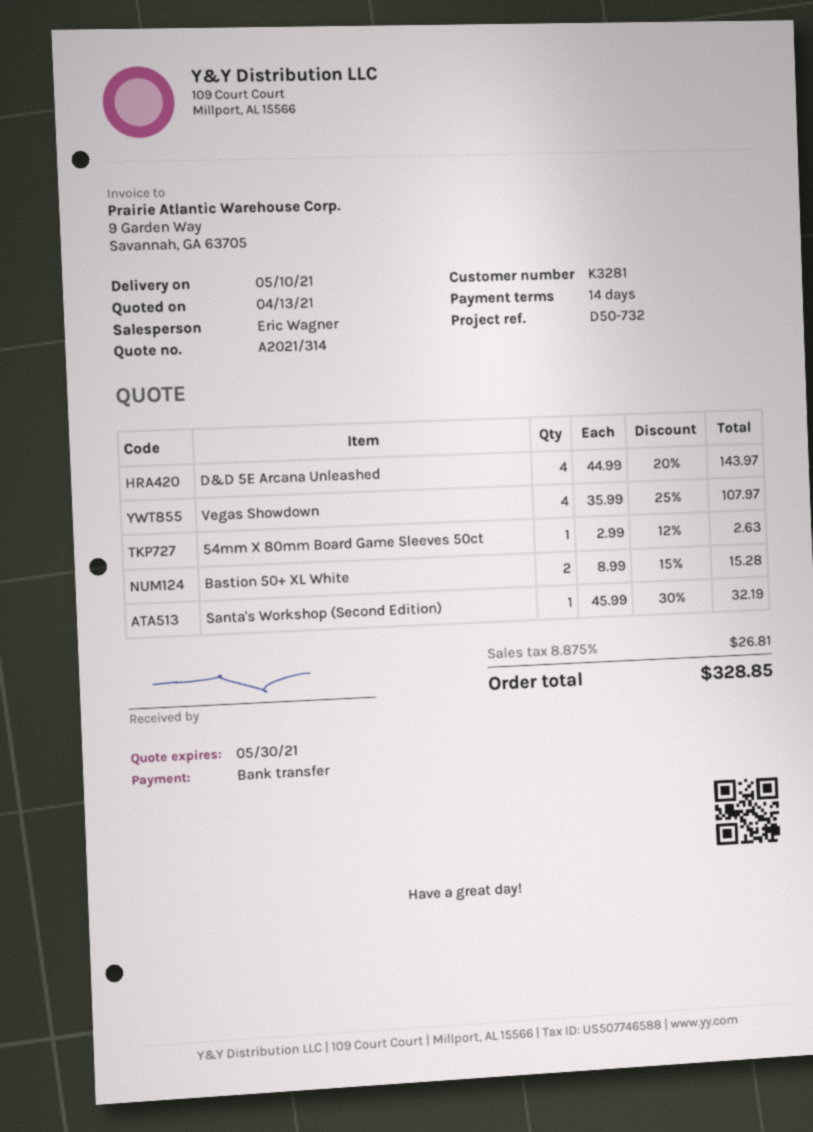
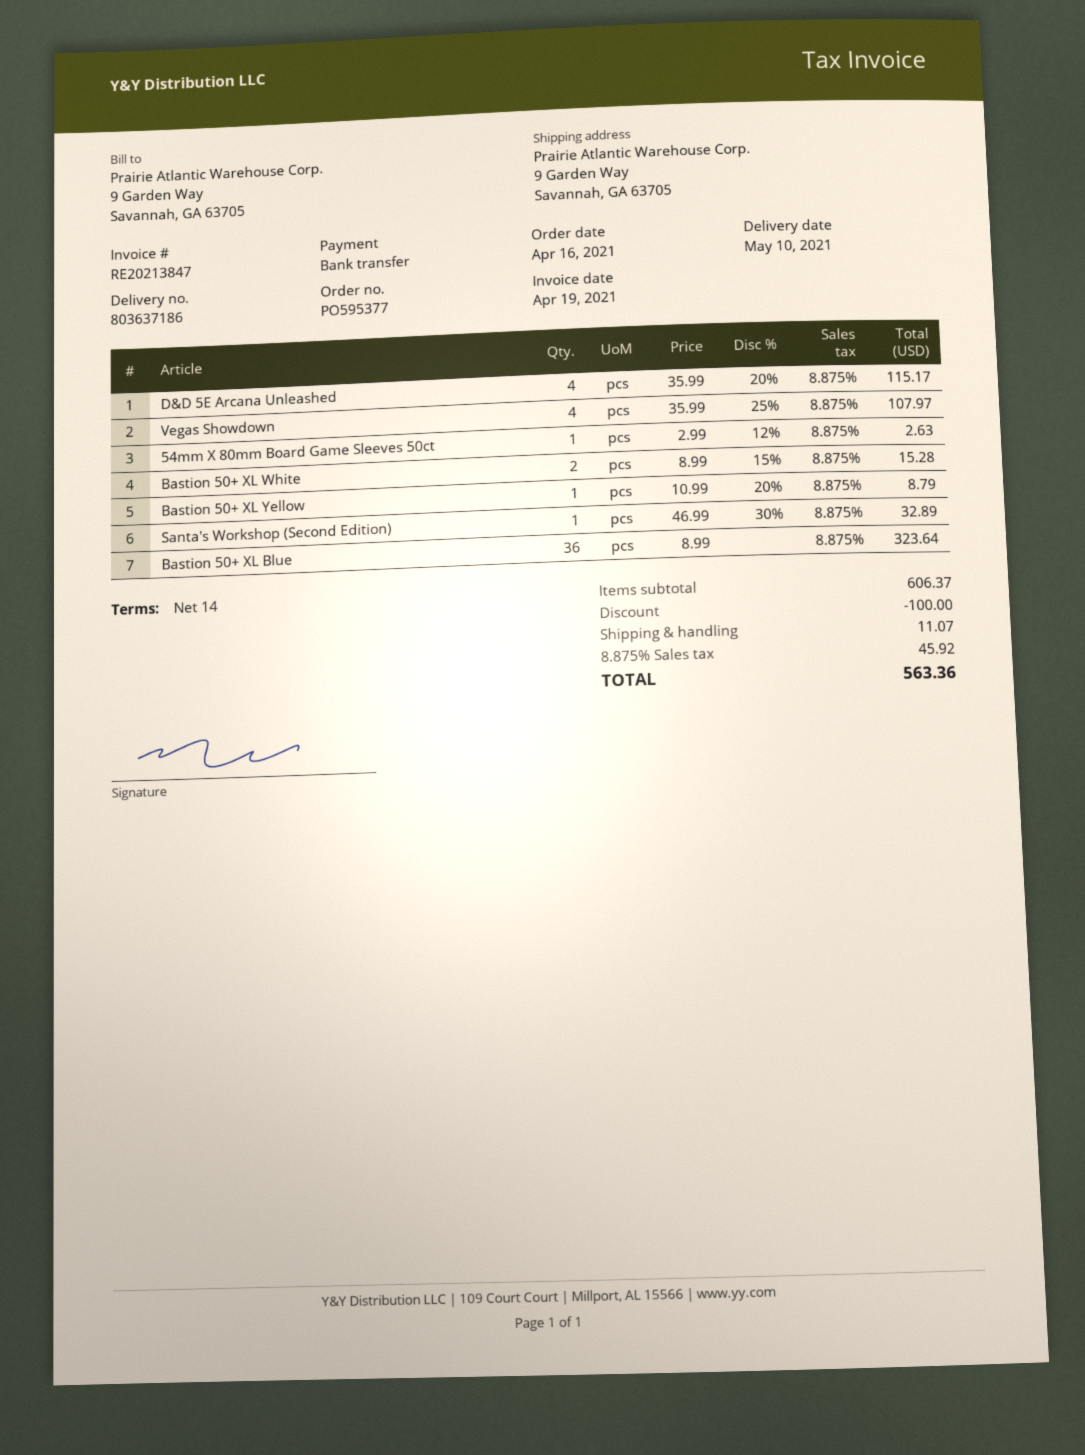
D&D 5E Arcana Unleashed: 4 x 44.99 - 20% = 143.97 -> 4 x 35.99 - 20% = 115.17
Santa's Workshop (Second Edition): 1 x 45.99 - 30% = 32.19 -> 1 x 46.99 - 30% = 32.89
Bastion 50+ XL Yellow: none -> 1 x 10.99 - 20% = 8.79
Bastion 50+ XL Blue: none -> 36 x 8.99 = 323.64
discount: none -> 100.00
shipping: none -> 11.07
tax: 8.875% = 26.81 -> 8.875% = 45.92
total: 328.85 -> 563.36

